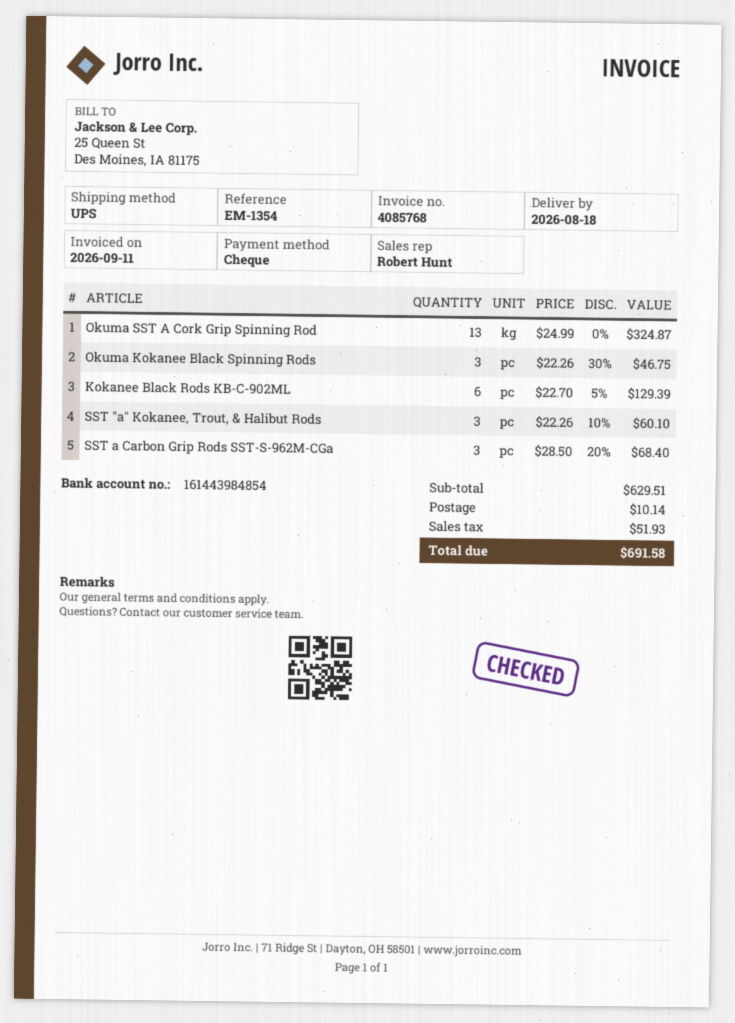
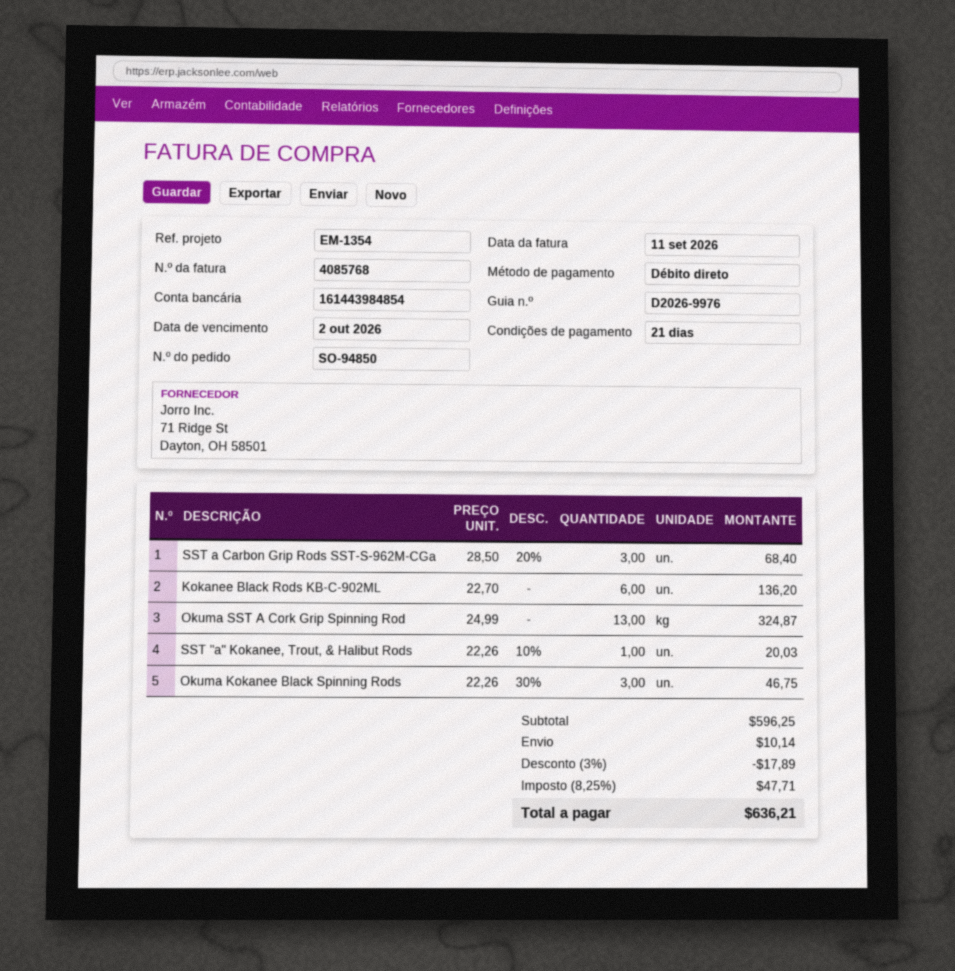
payment method: cheque -> direct debit
Kokanee Black Rods KB-C-902ML: 6 x 22.70 - 5% = 129.39 -> 6 x 22.70 = 136.20
SST "a" Kokanee, Trout, & Halibut Rods: 3 x 22.26 - 10% = 60.10 -> 1 x 22.26 - 10% = 20.03
subtotal: 629.51 -> 596.25
discount: none -> 3% = 17.89
tax: 51.93 -> 47.71
total: 691.58 -> 636.21

